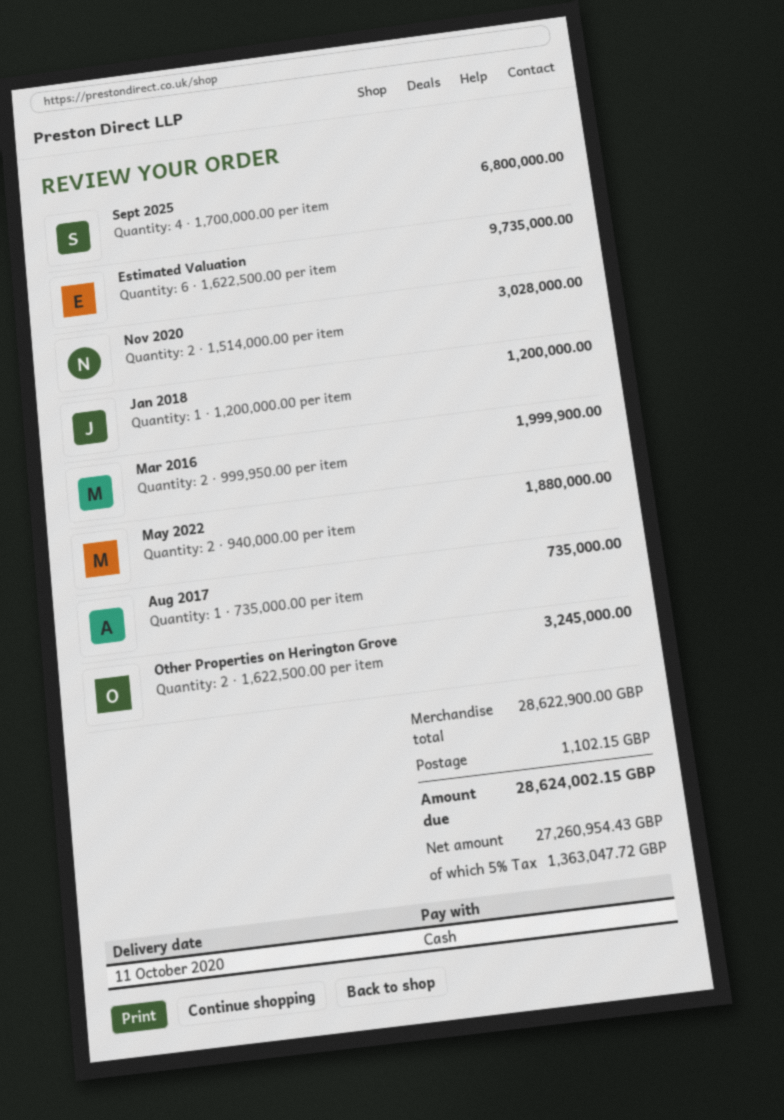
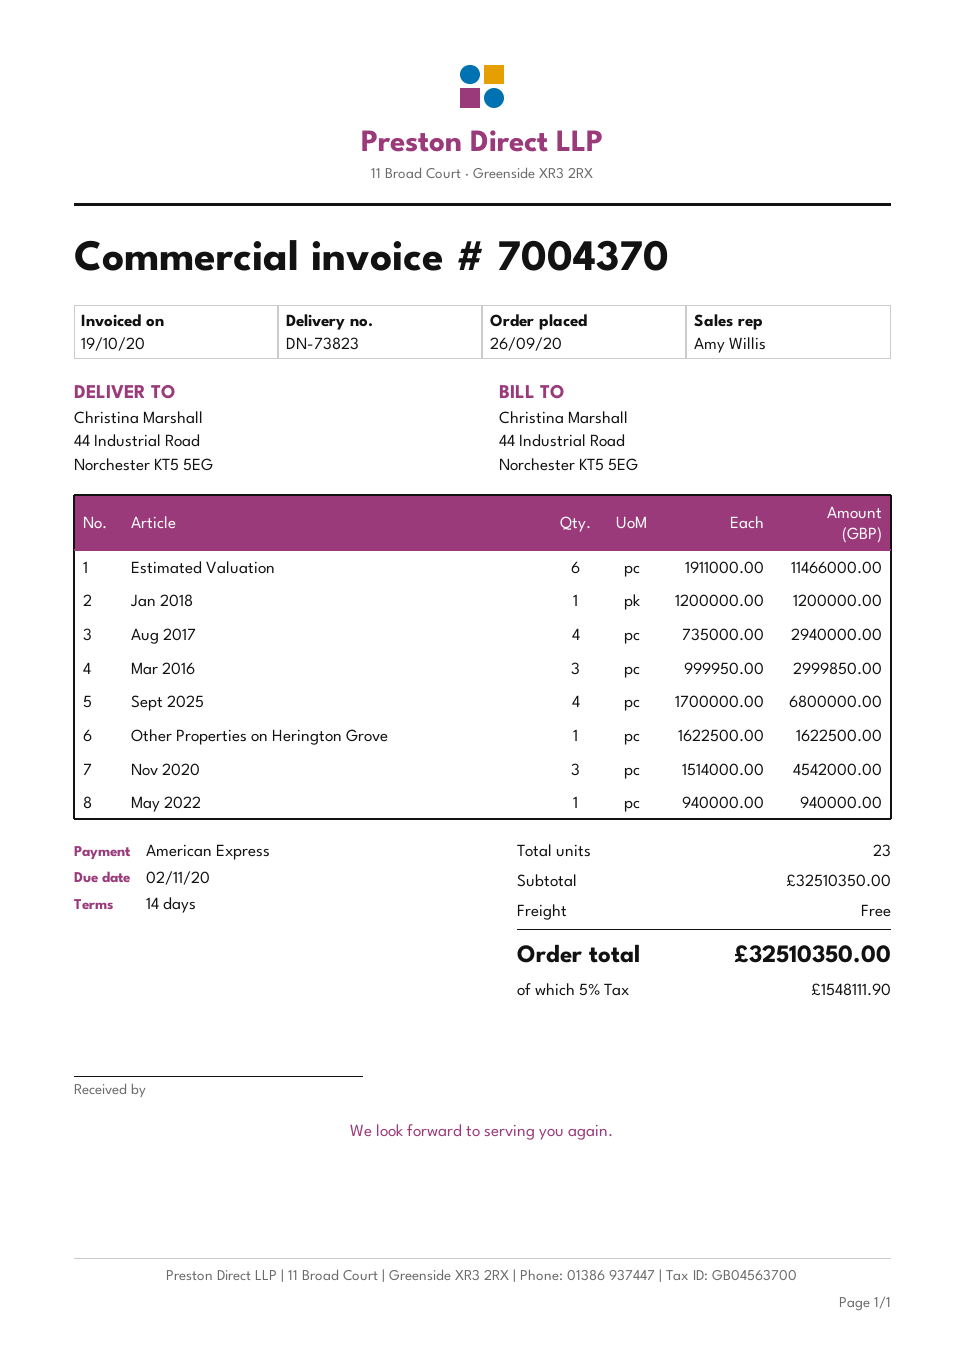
payment method: cash -> American Express
Estimated Valuation: 6 x 1622500.00 = 9735000.00 -> 6 x 1911000.00 = 11466000.00
Nov 2020: 2 x 1514000.00 = 3028000.00 -> 3 x 1514000.00 = 4542000.00
Mar 2016: 2 x 999950.00 = 1999900.00 -> 3 x 999950.00 = 2999850.00
May 2022: 2 x 940000.00 = 1880000.00 -> 1 x 940000.00 = 940000.00
Aug 2017: 1 x 735000.00 = 735000.00 -> 4 x 735000.00 = 2940000.00
Other Properties on Herington Grove: 2 x 1622500.00 = 3245000.00 -> 1 x 1622500.00 = 1622500.00
subtotal: 28622900.00 -> 32510350.00
shipping: 1102.15 -> 0.00
tax: 5% = 1363047.72 -> 5% = 1548111.90
total: 28624002.15 -> 32510350.00

